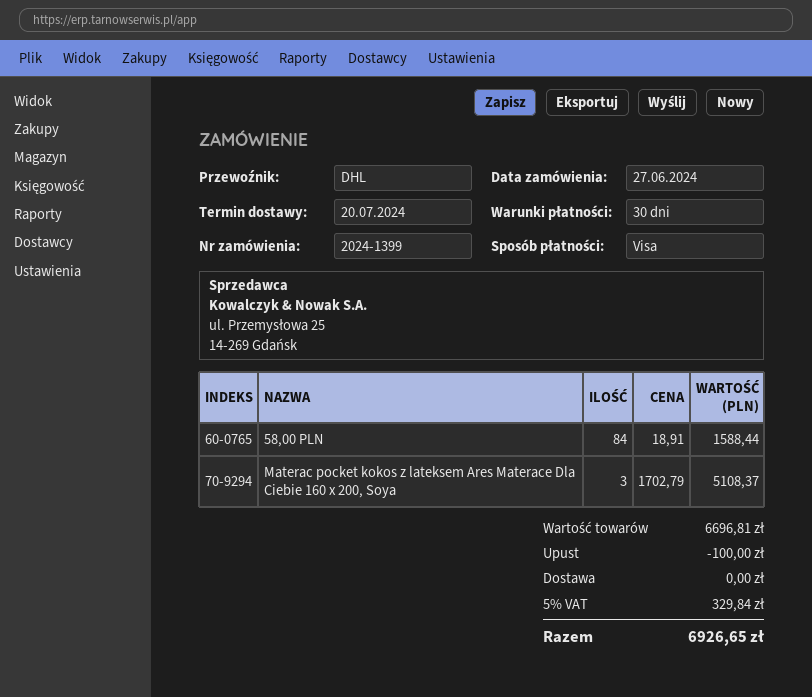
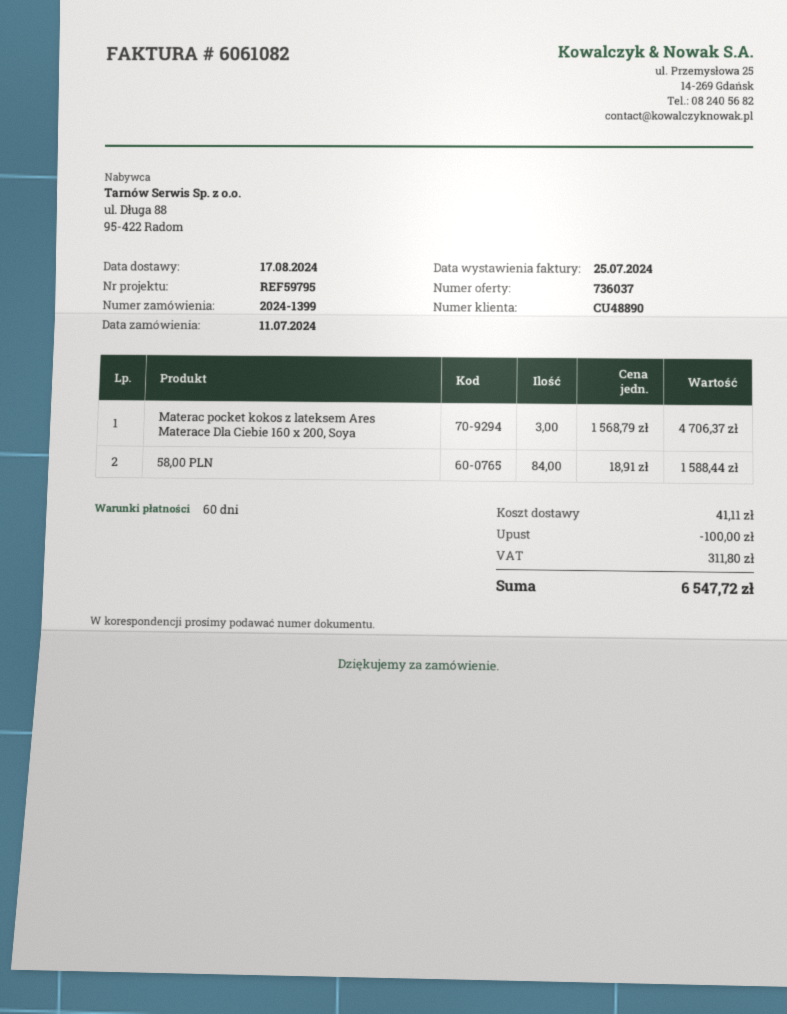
order date: 2024-06-27 -> 2024-07-11
delivery date: 2024-07-20 -> 2024-08-17
payment terms: 30 days -> 60 days
Materac pocket kokos z lateksem Ares Materace Dla Ciebie 160 x 200, Soya: 3 x 1702.79 = 5108.37 -> 3 x 1568.79 = 4706.37
shipping: 0.00 -> 41.11
tax: 329.84 -> 311.80
total: 6926.65 -> 6547.72

